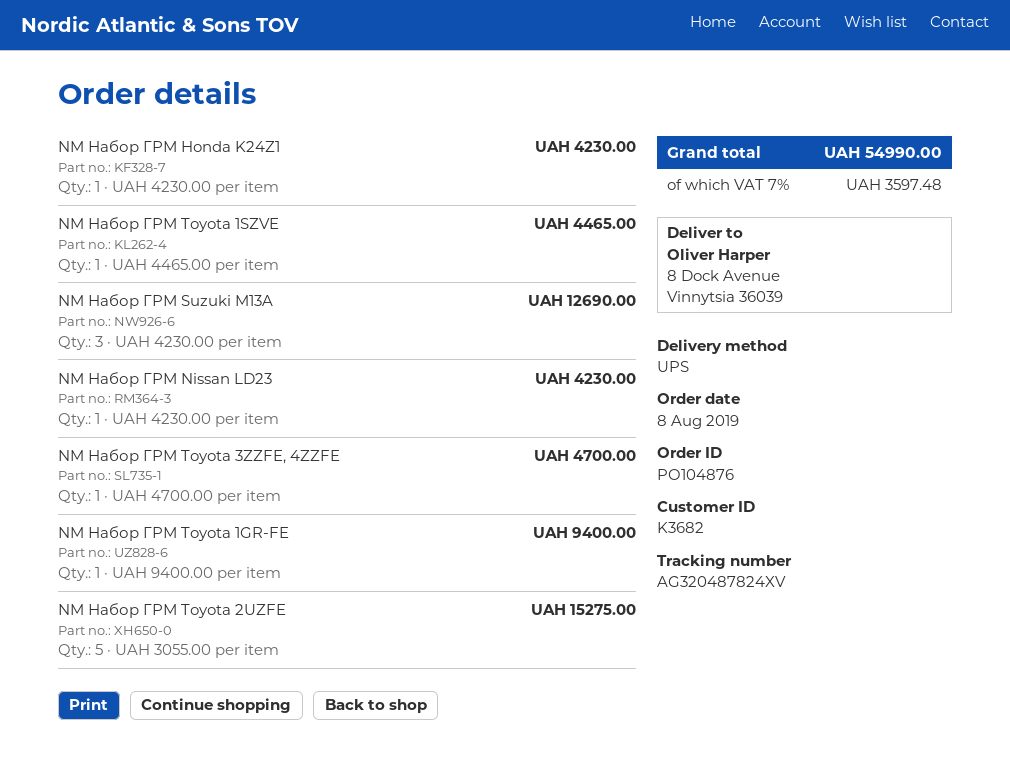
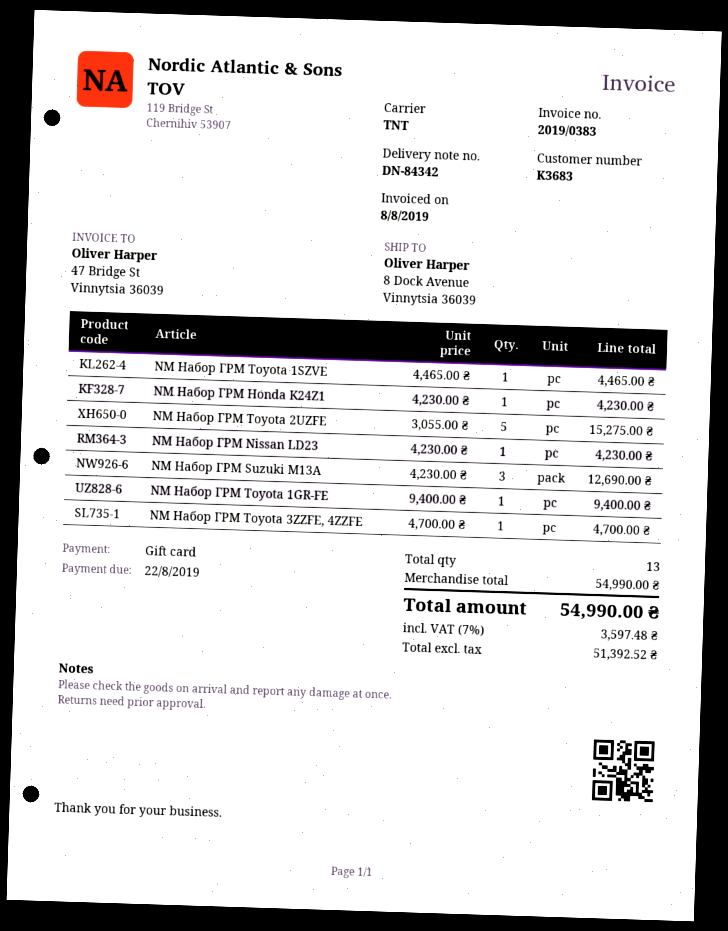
customer number: K3682 -> K3683
shipping method: UPS -> TNT

